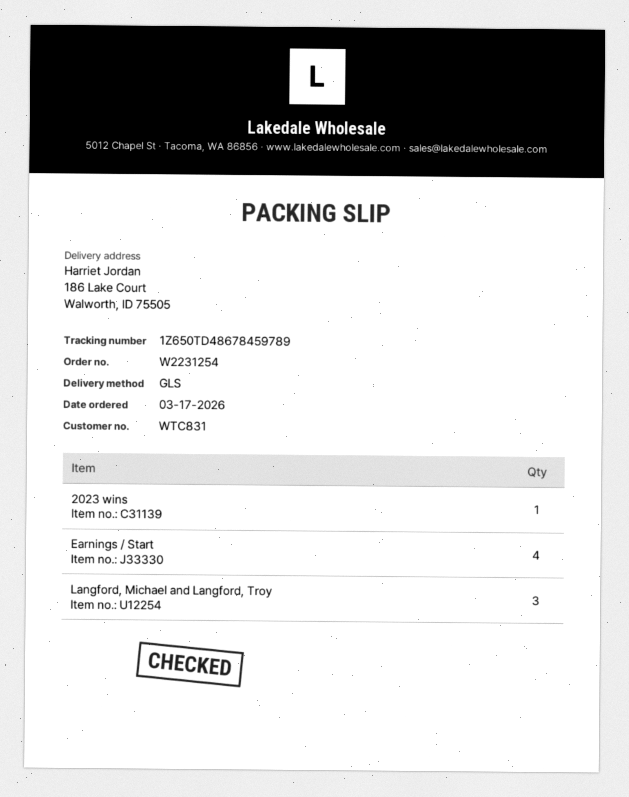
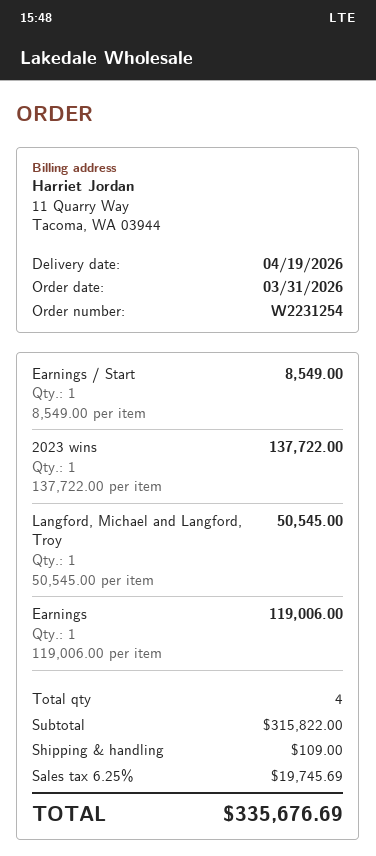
order date: 2026-03-17 -> 2026-03-31
Earnings / Start: 4 -> 1
Langford, Michael and Langford, Troy: 3 -> 1
Earnings: none -> 1

